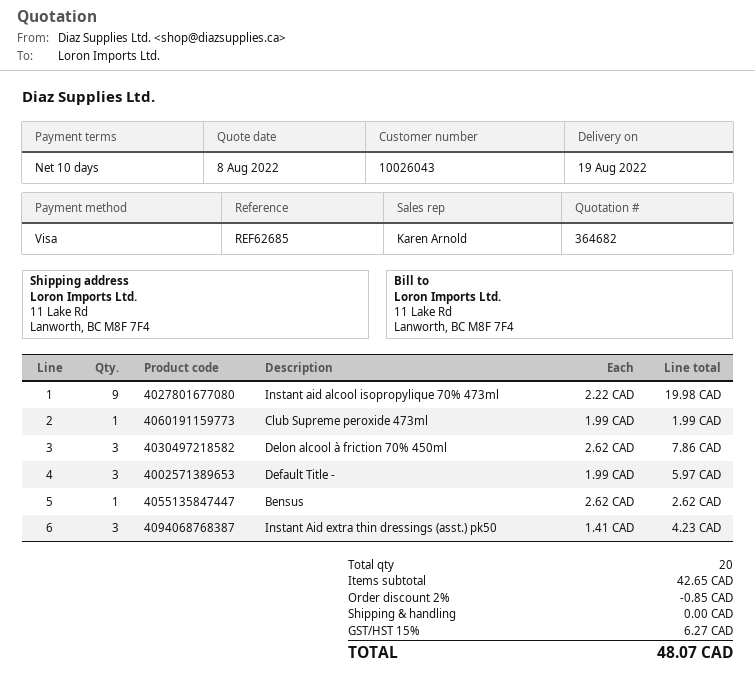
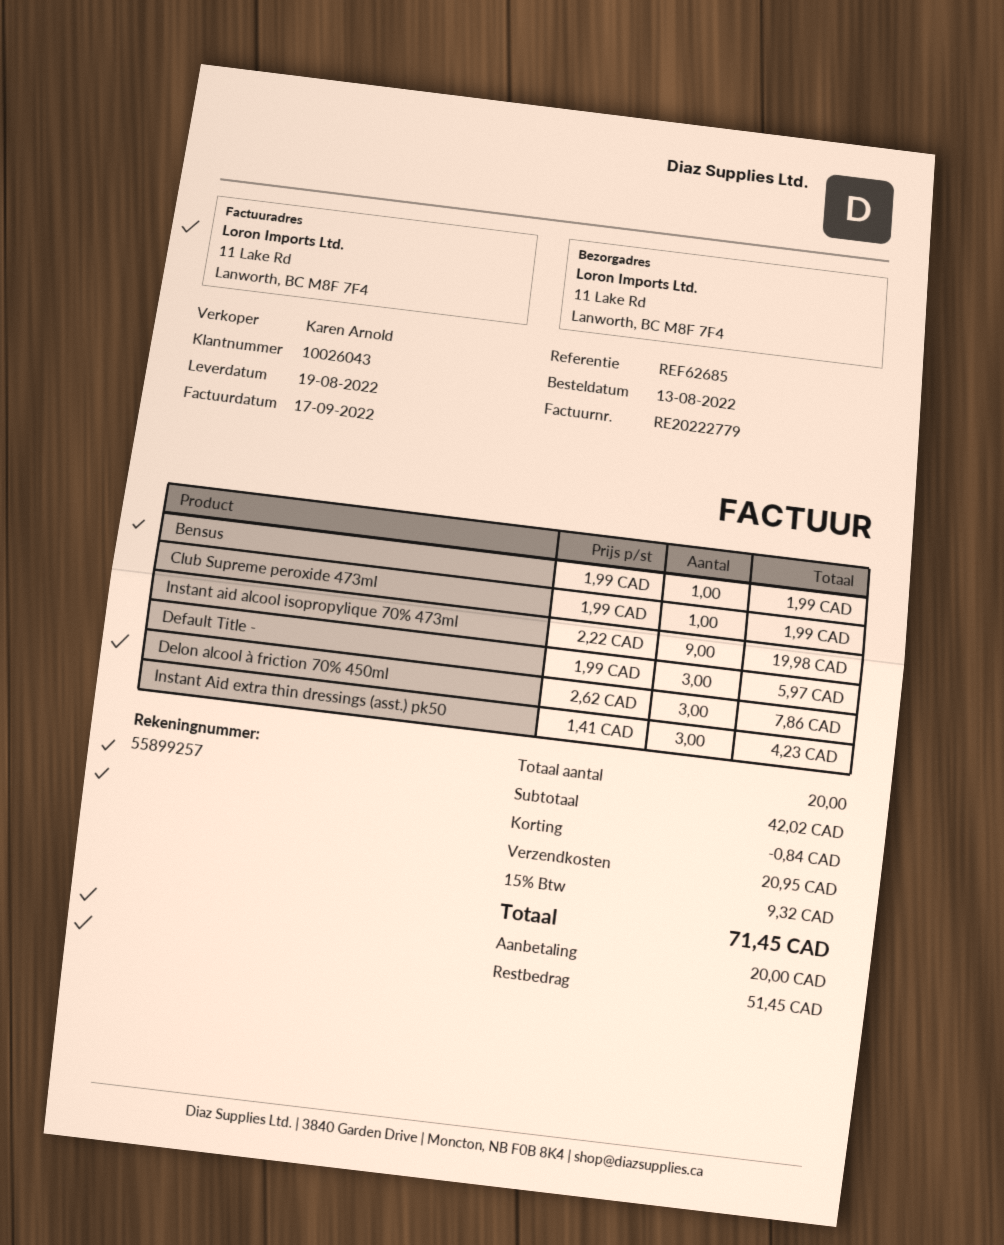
Bensus: 1 x 2.62 = 2.62 -> 1 x 1.99 = 1.99
subtotal: 42.65 -> 42.02
discount: 0.85 -> 0.84
shipping: 0.00 -> 20.95
tax: 15% = 6.27 -> 15% = 9.32
total: 48.07 -> 71.45

